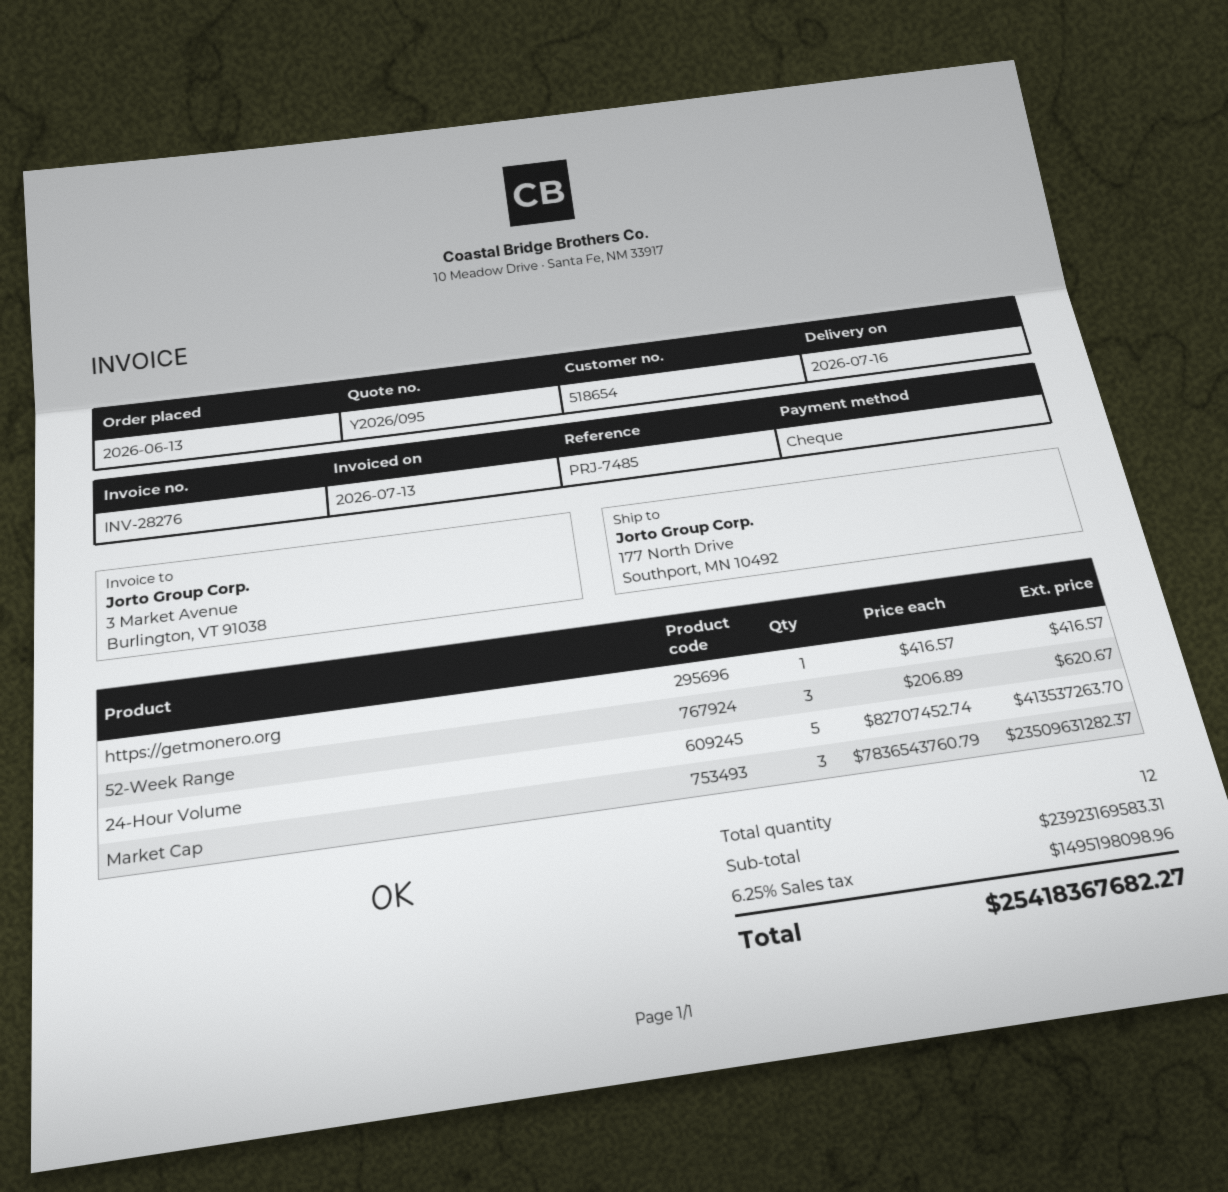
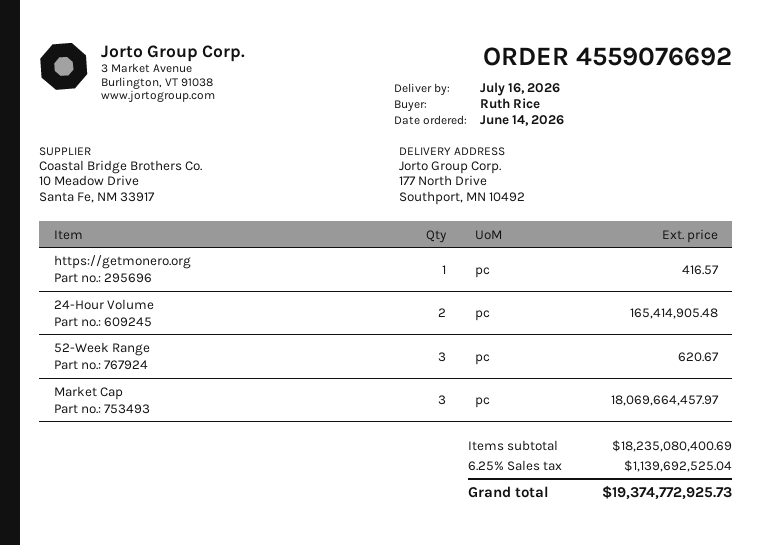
order date: 2026-06-13 -> 2026-06-14
24-Hour Volume: 5 for 413537263.70 -> 2 for 165414905.48
Market Cap: 3 for 23509631282.37 -> 3 for 18069664457.97
subtotal: 23923169583.31 -> 18235080400.69
tax: 6.25% = 1495198098.96 -> 6.25% = 1139692525.04
total: 25418367682.27 -> 19374772925.73

